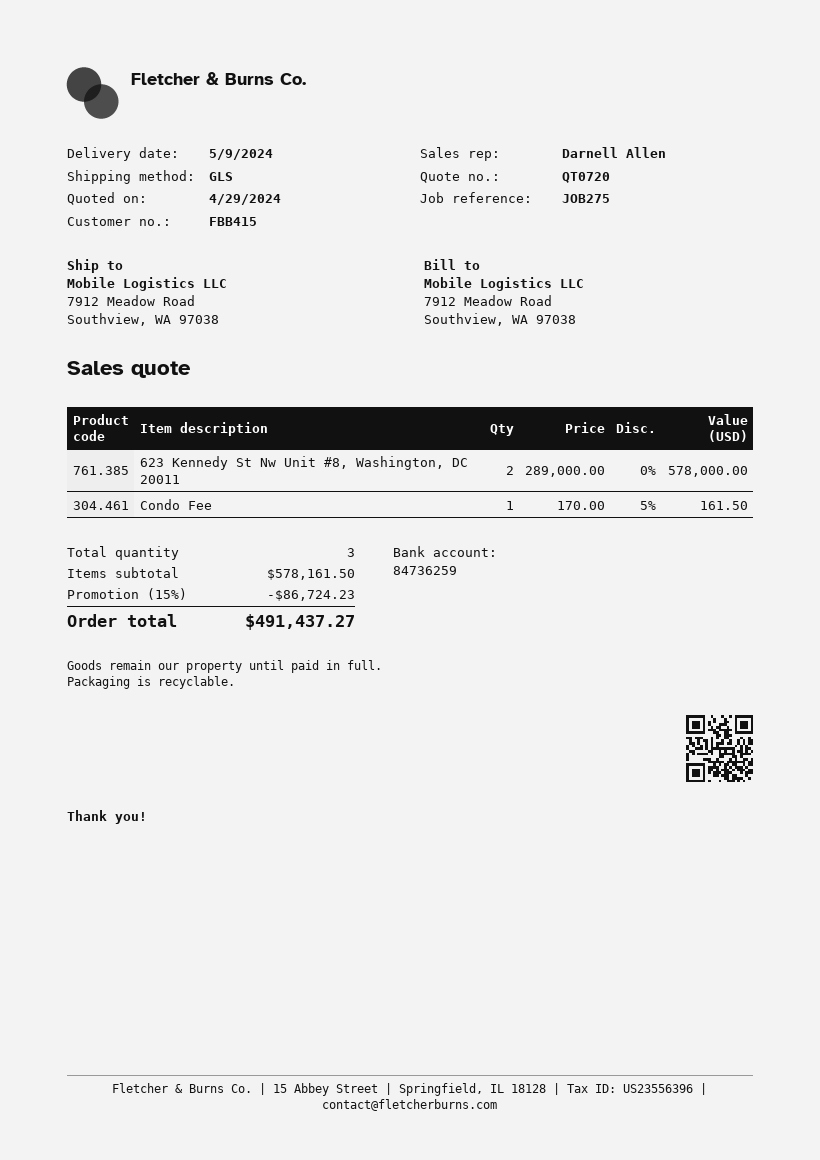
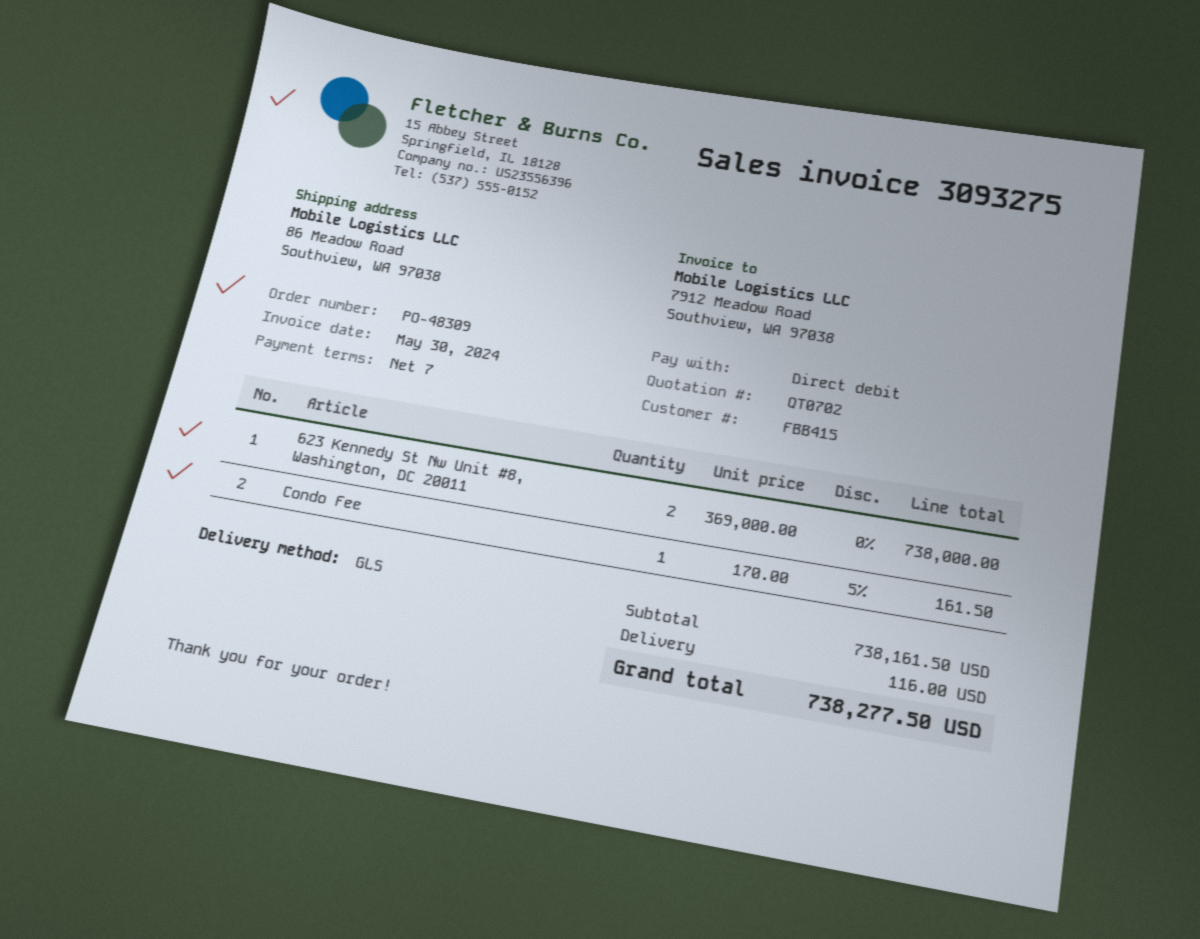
quote number: QT0720 -> QT0702
ship to: 7912 Meadow Road, Southview, WA 97038 -> 86 Meadow Road, Southview, WA 97038
623 Kennedy St Nw Unit #8, Washington, DC 20011: 2 x 289000.00 = 578000.00 -> 2 x 369000.00 = 738000.00
subtotal: 578161.50 -> 738161.50
discount: 15% = 86724.23 -> none
shipping: none -> 116.00
total: 491437.27 -> 738277.50

